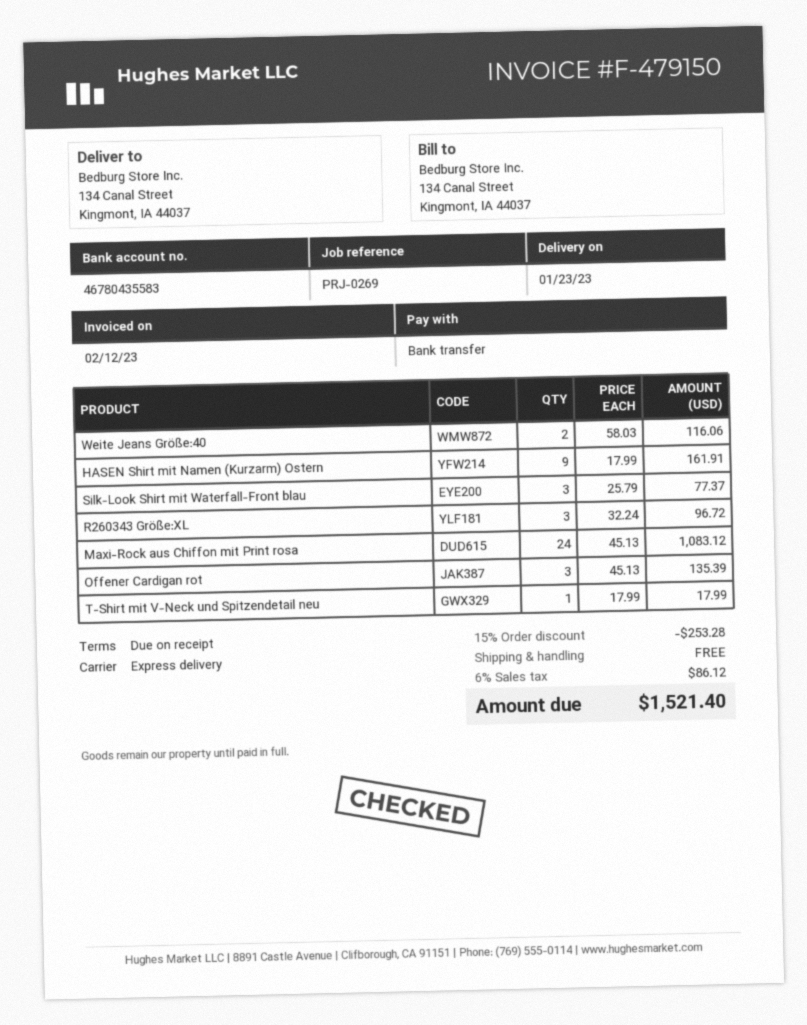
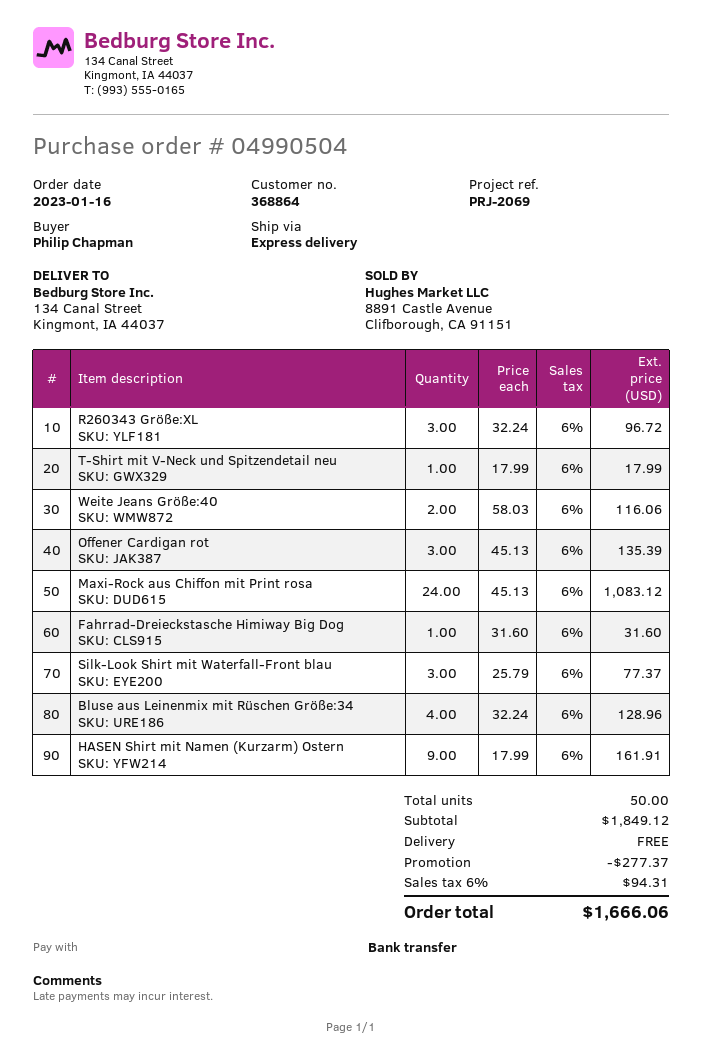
reference: PRJ-0269 -> PRJ-2069
Fahrrad-Dreieckstasche Himiway Big Dog: none -> 1 x 31.60 = 31.60
Bluse aus Leinenmix mit Rüschen Größe:34: none -> 4 x 32.24 = 128.96
discount: 253.28 -> 277.37
tax: 6% = 86.12 -> 6% = 94.31
total: 1521.40 -> 1666.06

